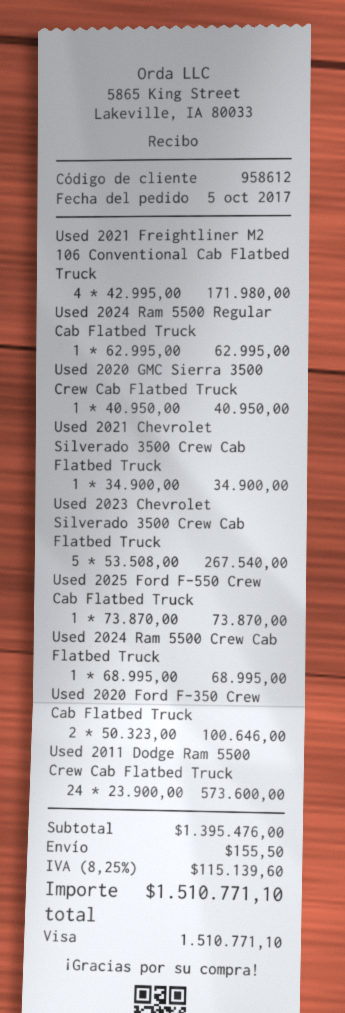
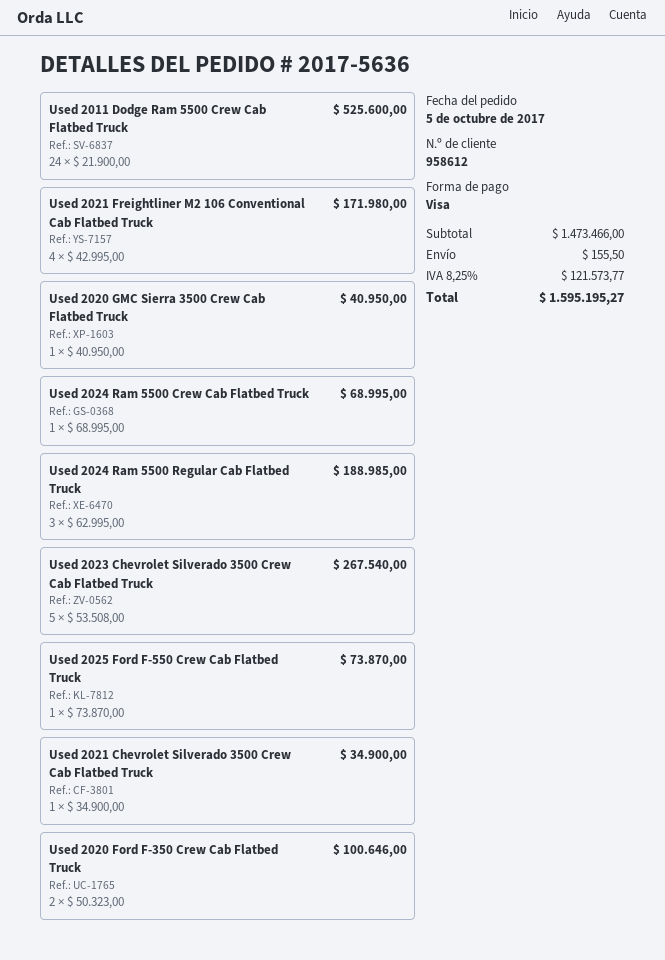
Used 2024 Ram 5500 Regular Cab Flatbed Truck: 1 x 62995.00 = 62995.00 -> 3 x 62995.00 = 188985.00
Used 2011 Dodge Ram 5500 Crew Cab Flatbed Truck: 24 x 23900.00 = 573600.00 -> 24 x 21900.00 = 525600.00
subtotal: 1395476.00 -> 1473466.00
tax: 8.25% = 115139.60 -> 8.25% = 121573.77
total: 1510771.10 -> 1595195.27

